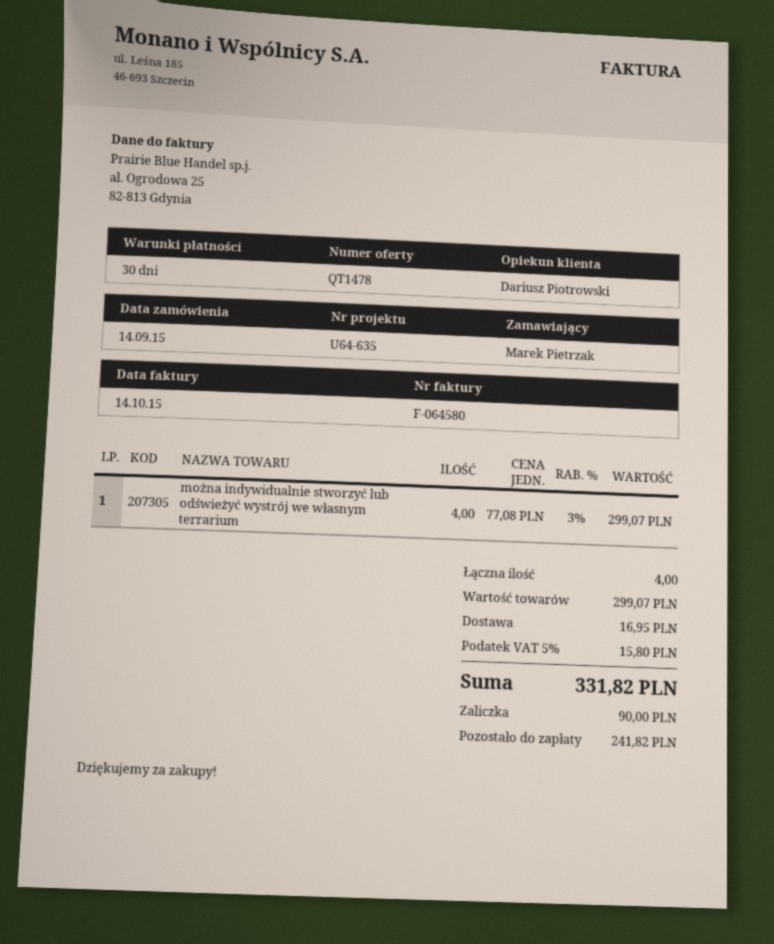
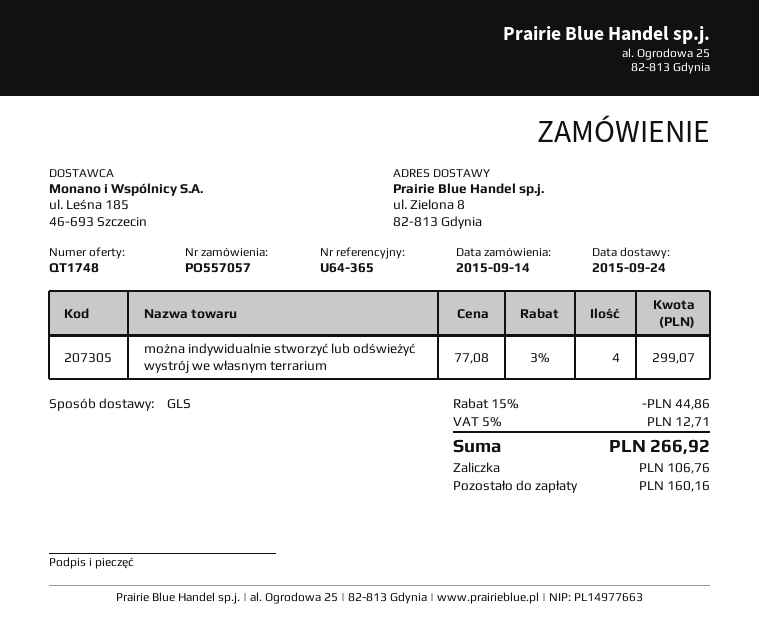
quote number: QT1478 -> QT1748
reference: U64-635 -> U64-365
discount: none -> 15% = 44.86
shipping: 16.95 -> none
tax: 5% = 15.80 -> 5% = 12.71
total: 331.82 -> 266.92
deposit: 90.00 -> 106.76
balance: 241.82 -> 160.16

